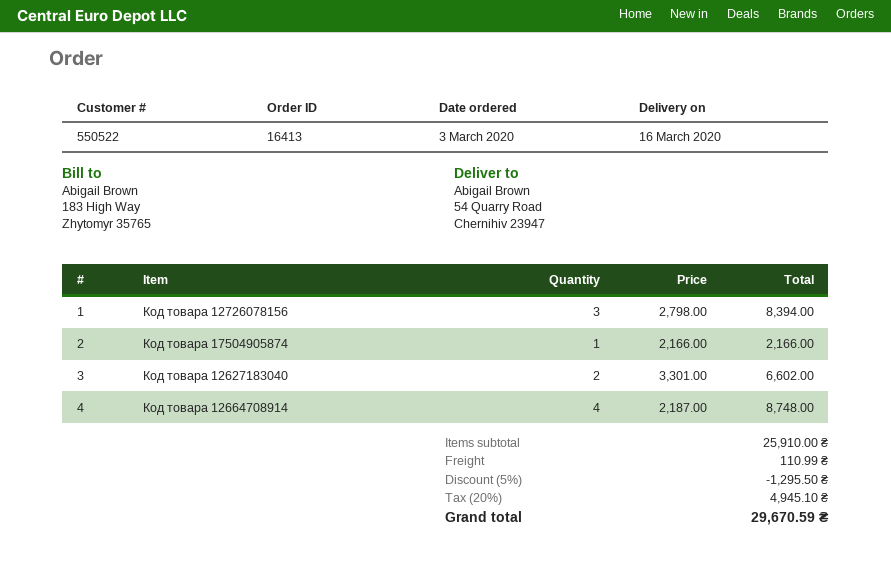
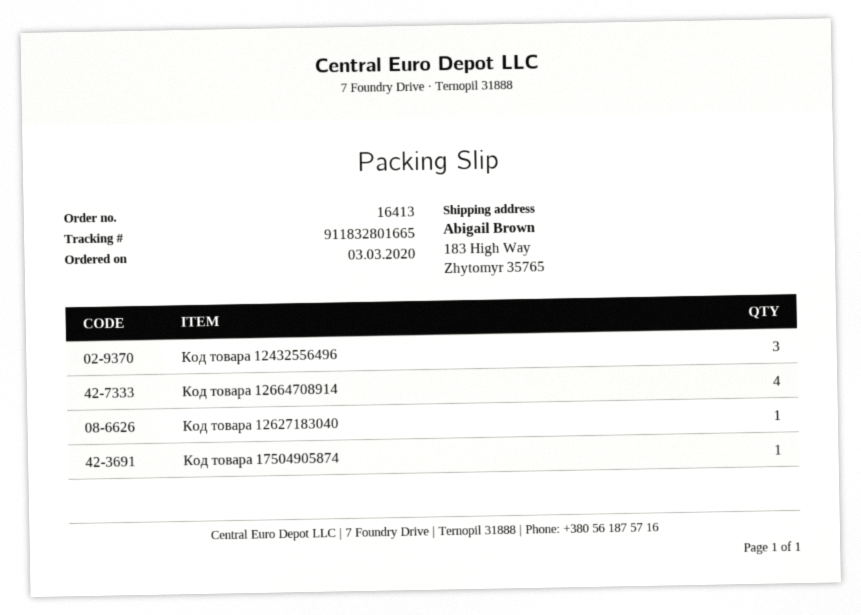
ship to: 54 Quarry Road, Chernihiv 23947 -> 183 High Way, Zhytomyr 35765
Код товара 12726078156: 3 -> none
Код товара 12627183040: 2 -> 1
Код товара 12432556496: none -> 3

